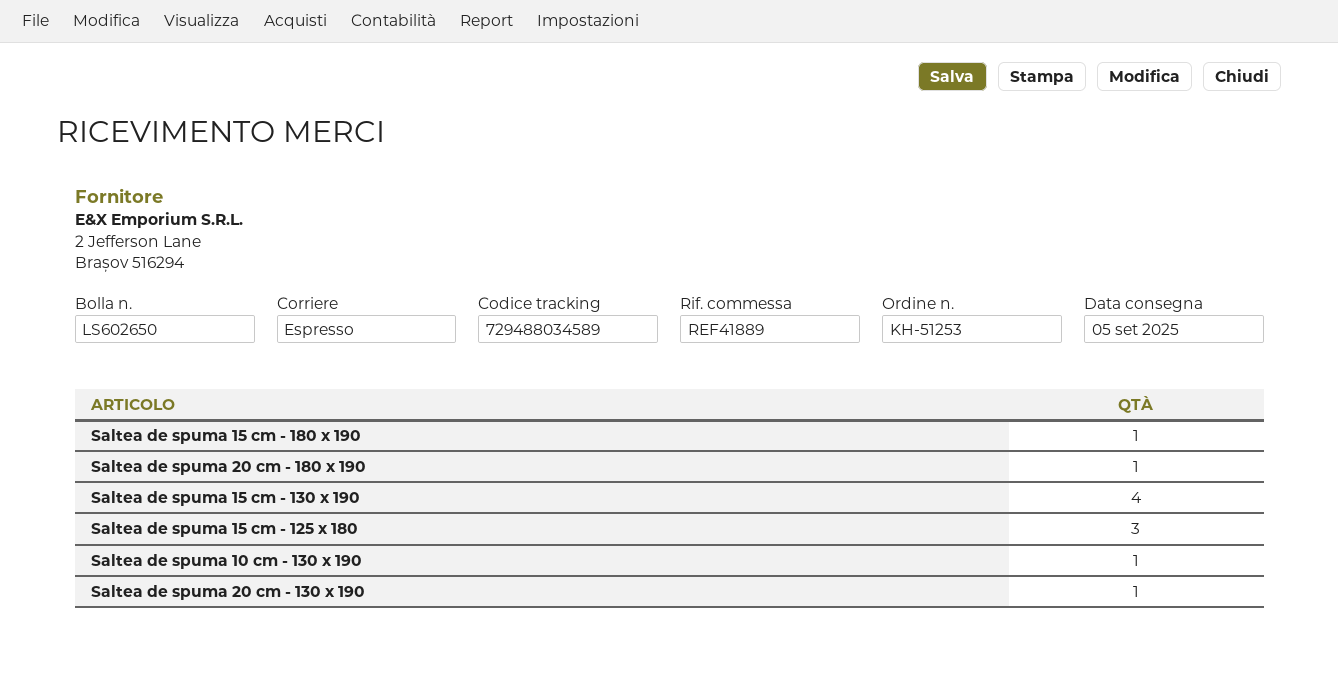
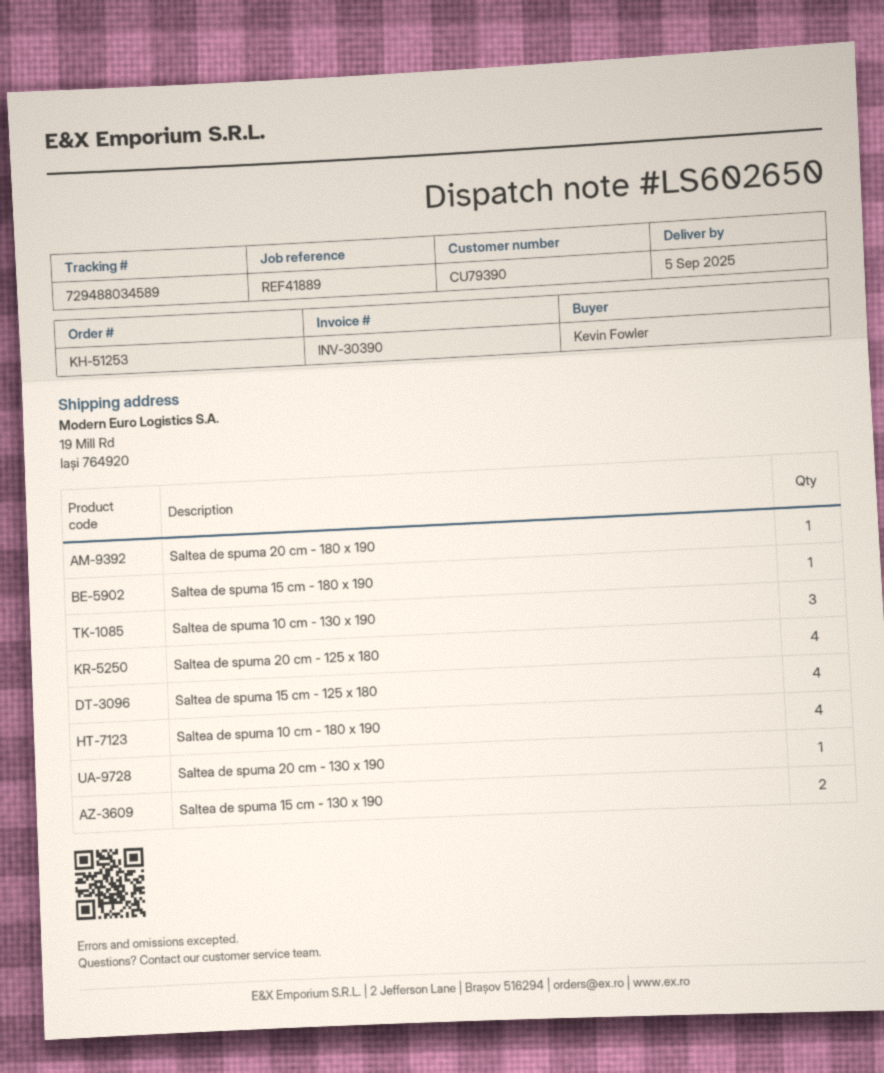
Saltea de spuma 15 cm - 130 x 190: 4 -> 2
Saltea de spuma 15 cm - 125 x 180: 3 -> 4
Saltea de spuma 10 cm - 130 x 190: 1 -> 3
Saltea de spuma 20 cm - 125 x 180: none -> 4
Saltea de spuma 10 cm - 180 x 190: none -> 4

